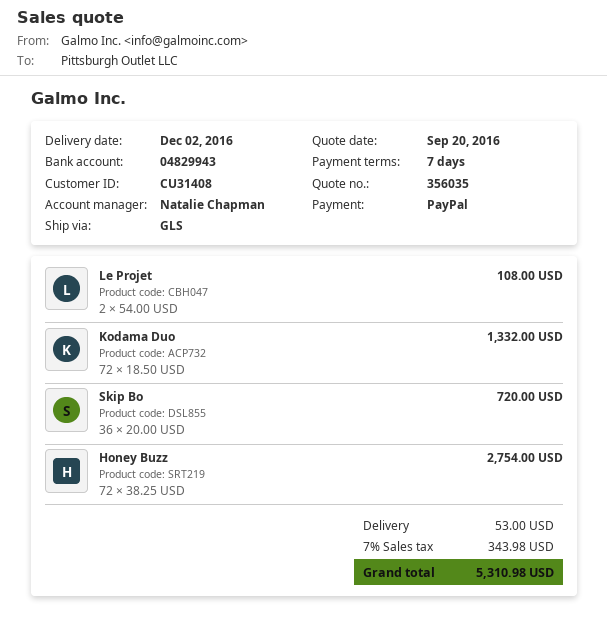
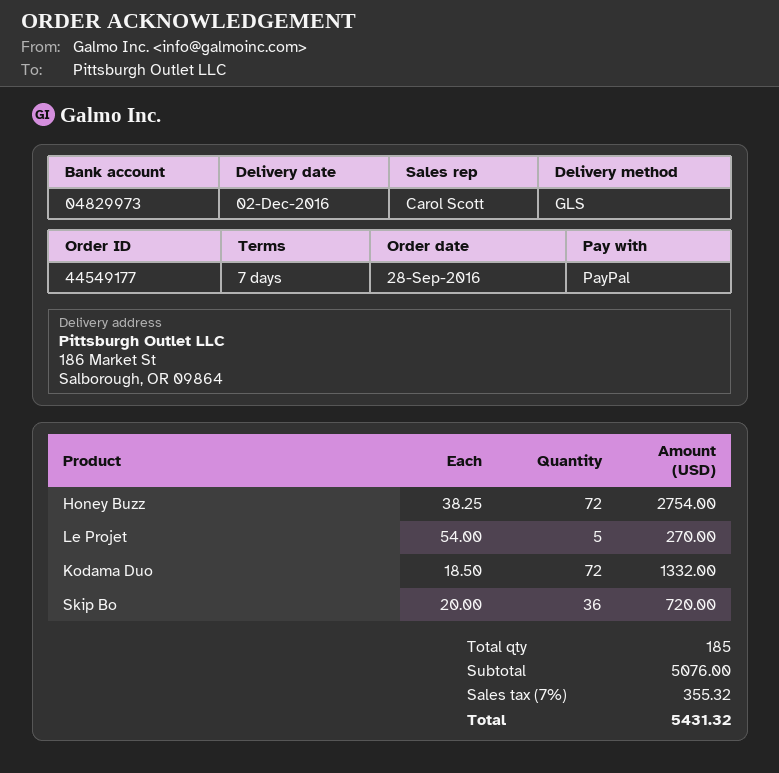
sales rep: Natalie Chapman -> Carol Scott
bank account: 04829943 -> 04829973
Le Projet: 2 x 54.00 = 108.00 -> 5 x 54.00 = 270.00
shipping: 53.00 -> none
tax: 7% = 343.98 -> 7% = 355.32
total: 5310.98 -> 5431.32

